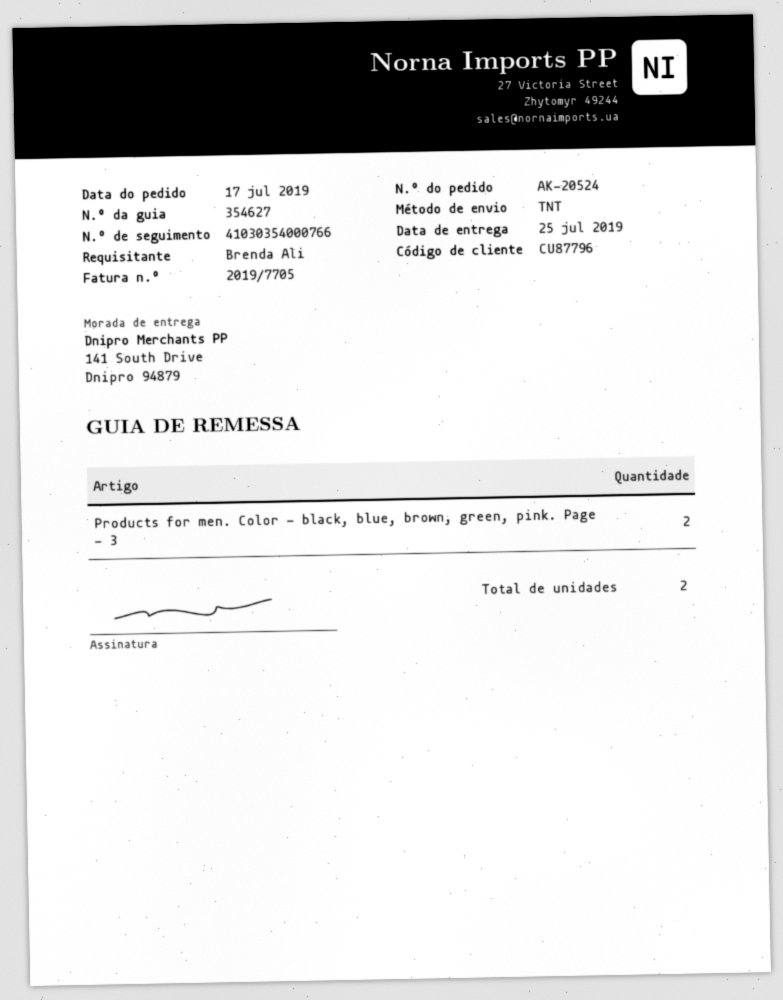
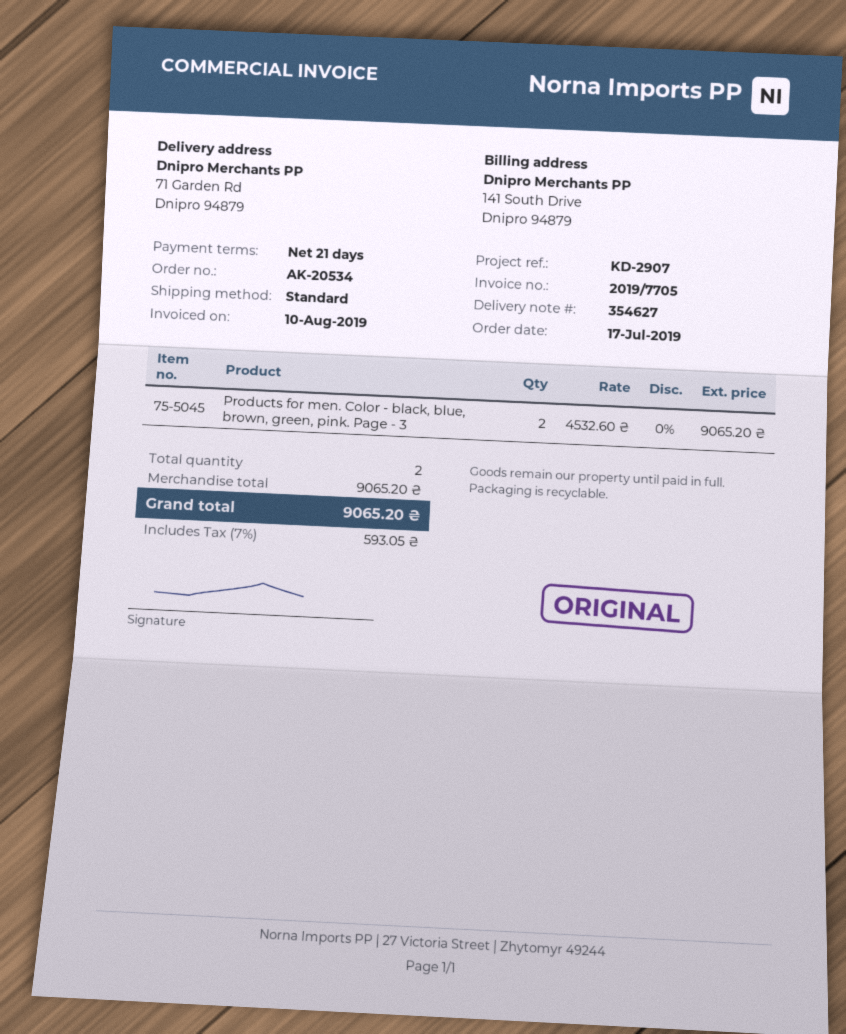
order number: AK-20524 -> AK-20534
shipping method: TNT -> standard
ship to: 141 South Drive, Dnipro 94879 -> 71 Garden Rd, Dnipro 94879

